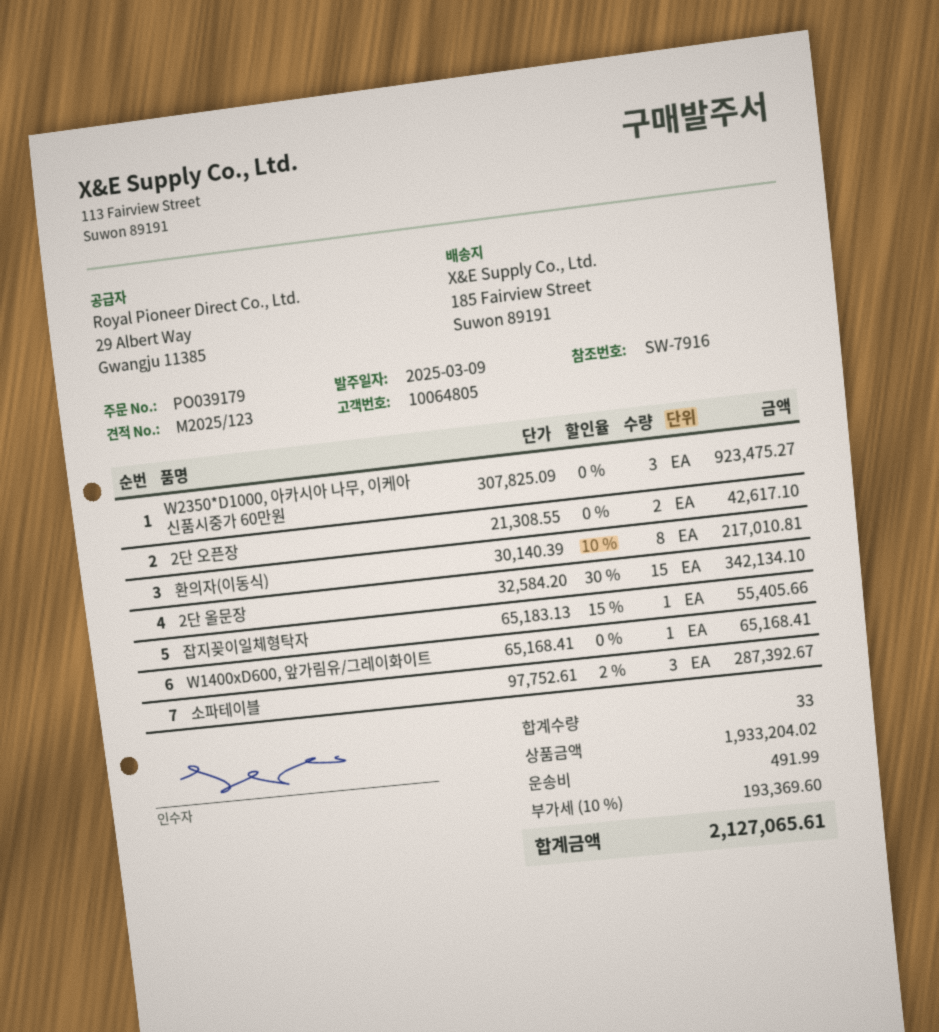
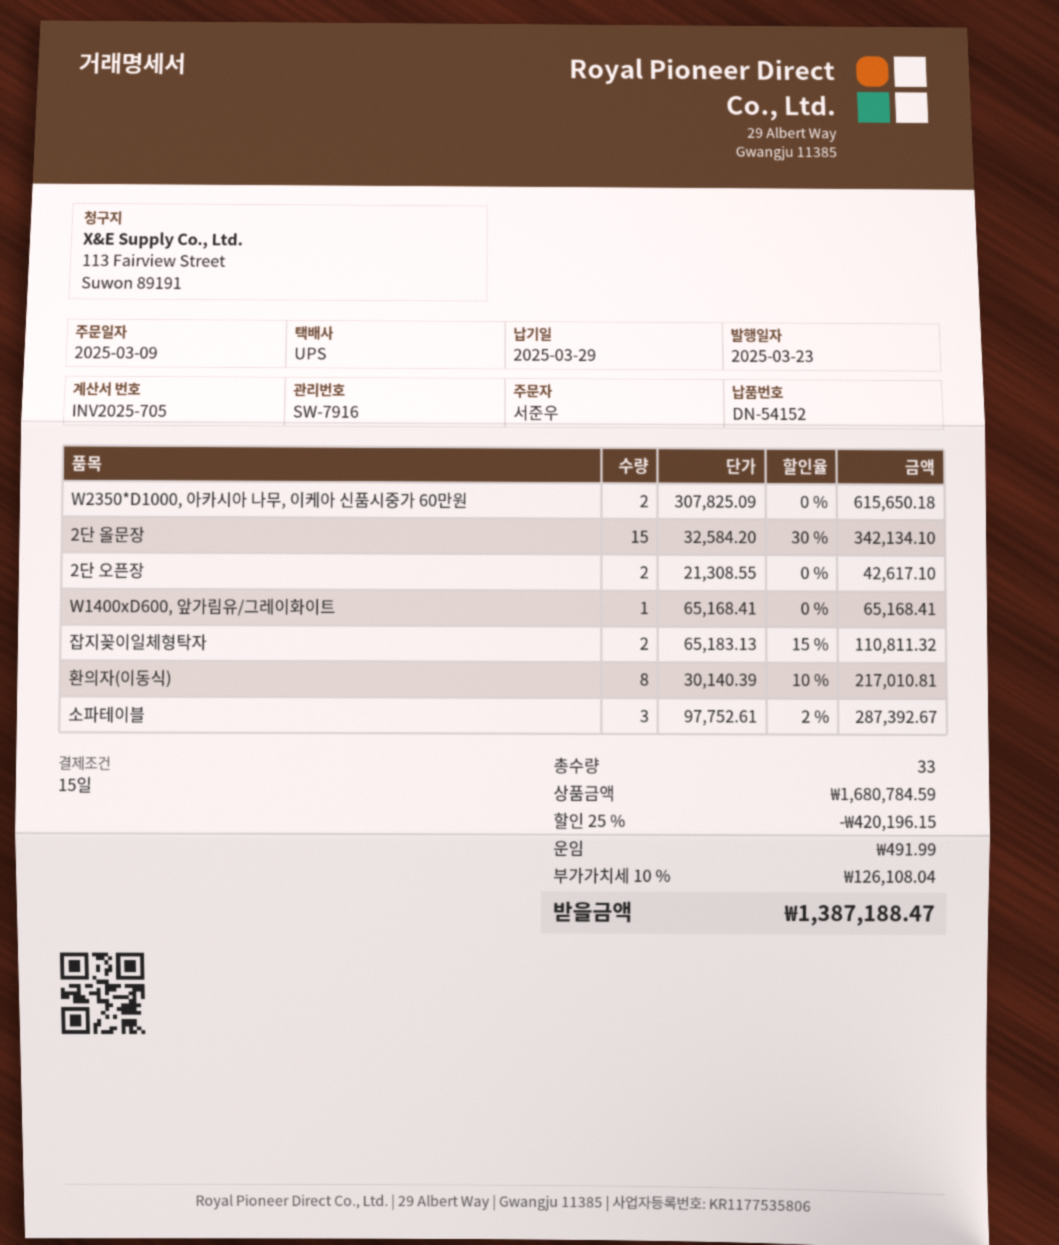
W2350*D1000, 아카시아 나무, 이케아 신품시중가 60만원: 3 x 307825.09 = 923475.27 -> 2 x 307825.09 = 615650.18
잡지꽂이일체형탁자: 1 x 65183.13 - 15% = 55405.66 -> 2 x 65183.13 - 15% = 110811.32
subtotal: 1933204.02 -> 1680784.59
discount: none -> 25% = 420196.15
tax: 10% = 193369.60 -> 10% = 126108.04
total: 2127065.61 -> 1387188.47

